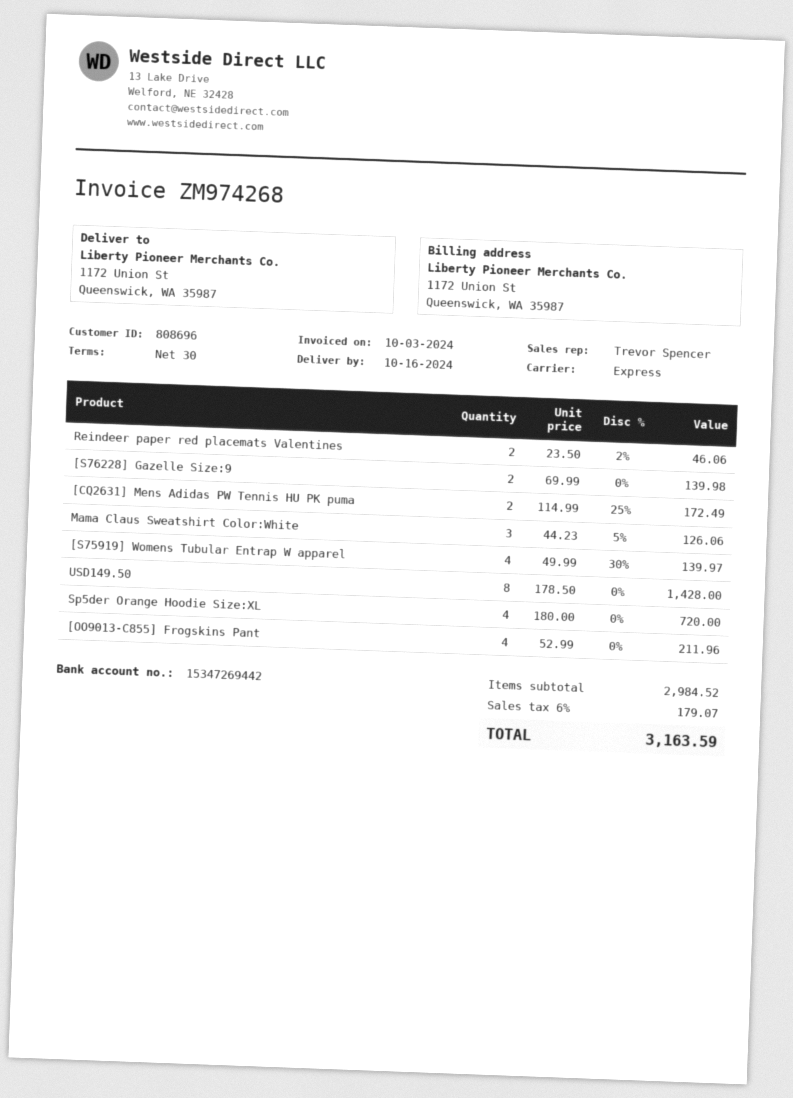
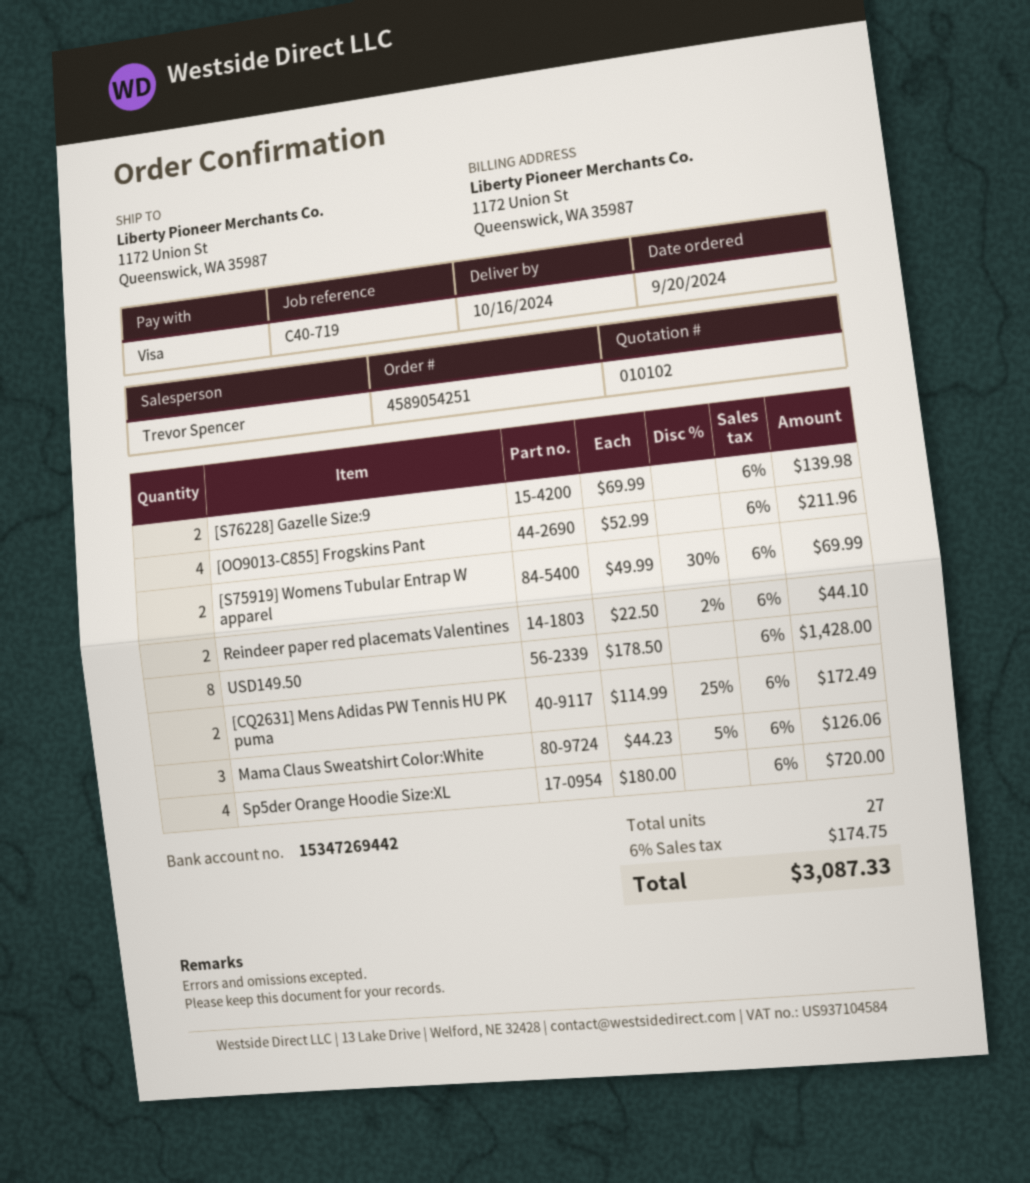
Reindeer paper red placemats Valentines: 2 x 23.50 - 2% = 46.06 -> 2 x 22.50 - 2% = 44.10
[S75919] Womens Tubular Entrap W apparel: 4 x 49.99 - 30% = 139.97 -> 2 x 49.99 - 30% = 69.99
tax: 6% = 179.07 -> 6% = 174.75
total: 3163.59 -> 3087.33

